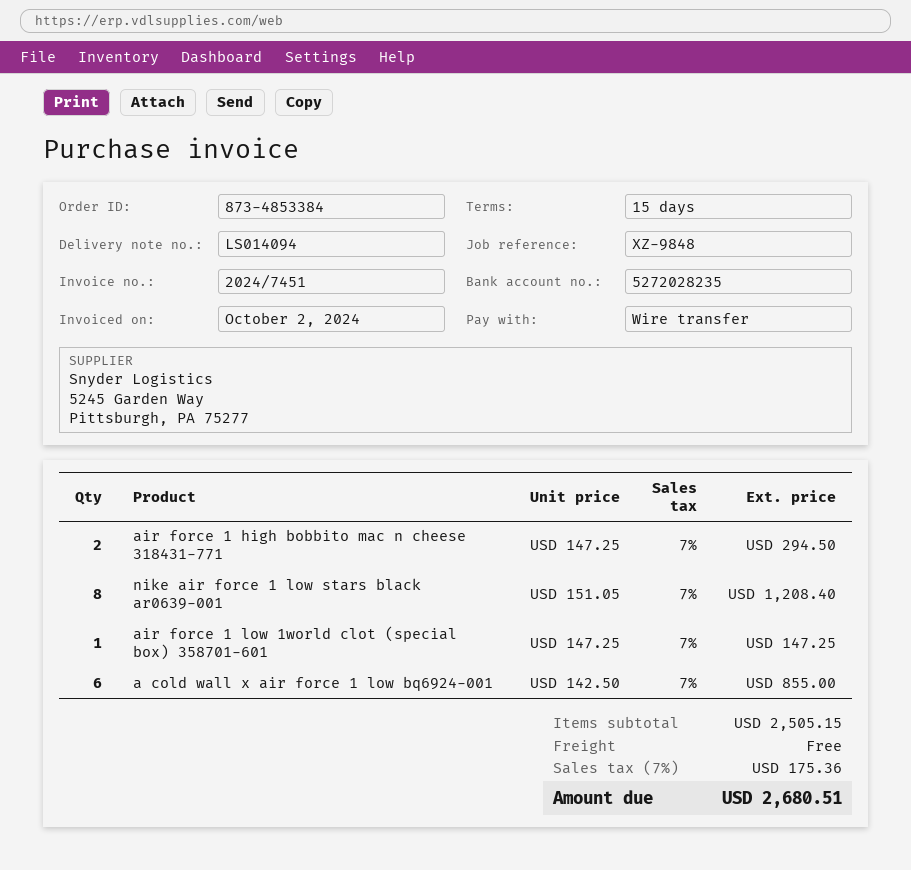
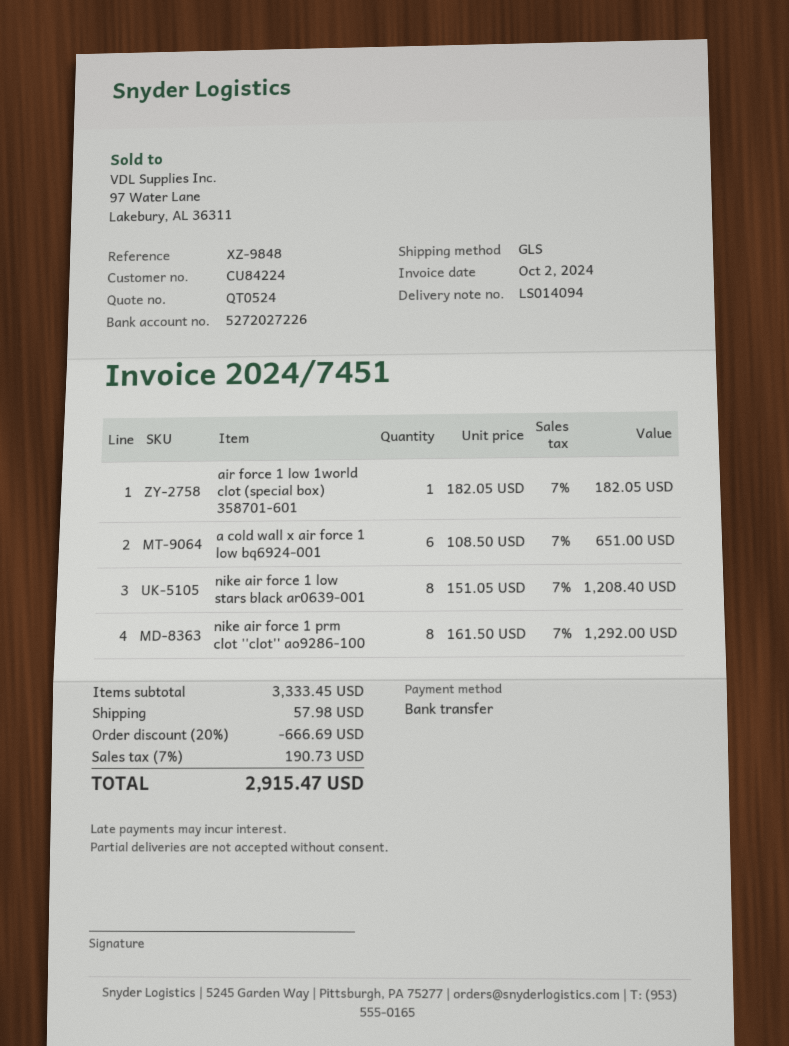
bank account: 5272028235 -> 5272027226
air force 1 high bobbito mac n cheese 318431-771: 2 x 147.25 = 294.50 -> none
air force 1 low 1world clot (special box) 358701-601: 1 x 147.25 = 147.25 -> 1 x 182.05 = 182.05
a cold wall x air force 1 low bq6924-001: 6 x 142.50 = 855.00 -> 6 x 108.50 = 651.00
nike air force 1 prm clot ''clot'' ao9286-100: none -> 8 x 161.50 = 1292.00
subtotal: 2505.15 -> 3333.45
discount: none -> 20% = 666.69
shipping: 0.00 -> 57.98
tax: 7% = 175.36 -> 7% = 190.73
total: 2680.51 -> 2915.47

